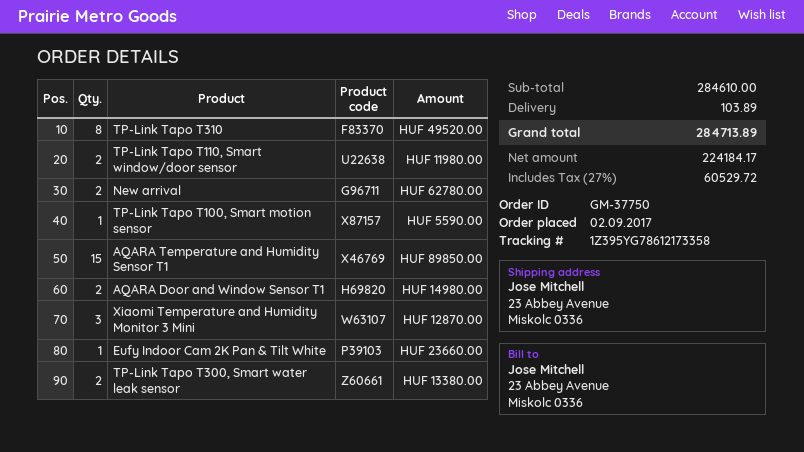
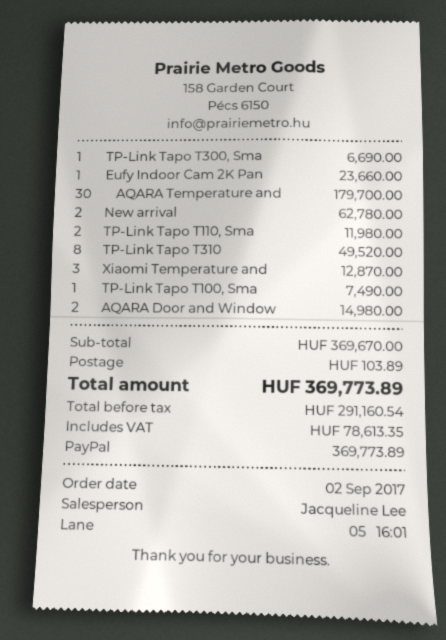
TP-Link Tapo T100, Smart motion sensor: 1 for 5590.00 -> 1 for 7490.00
AQARA Temperature and Humidity Sensor T1: 15 for 89850.00 -> 30 for 179700.00
TP-Link Tapo T300, Smart water leak sensor: 2 for 13380.00 -> 1 for 6690.00
subtotal: 284610.00 -> 369670.00
net: 224184.17 -> 291160.54
tax: 60529.72 -> 78613.35
total: 284713.89 -> 369773.89

